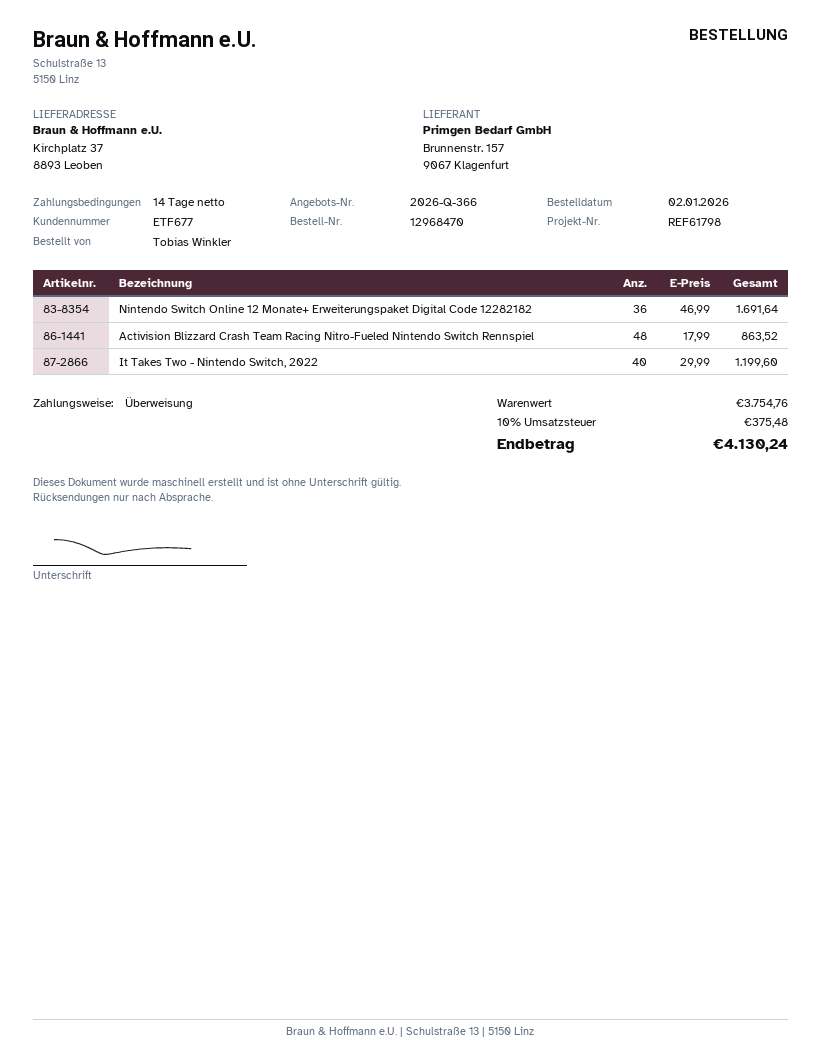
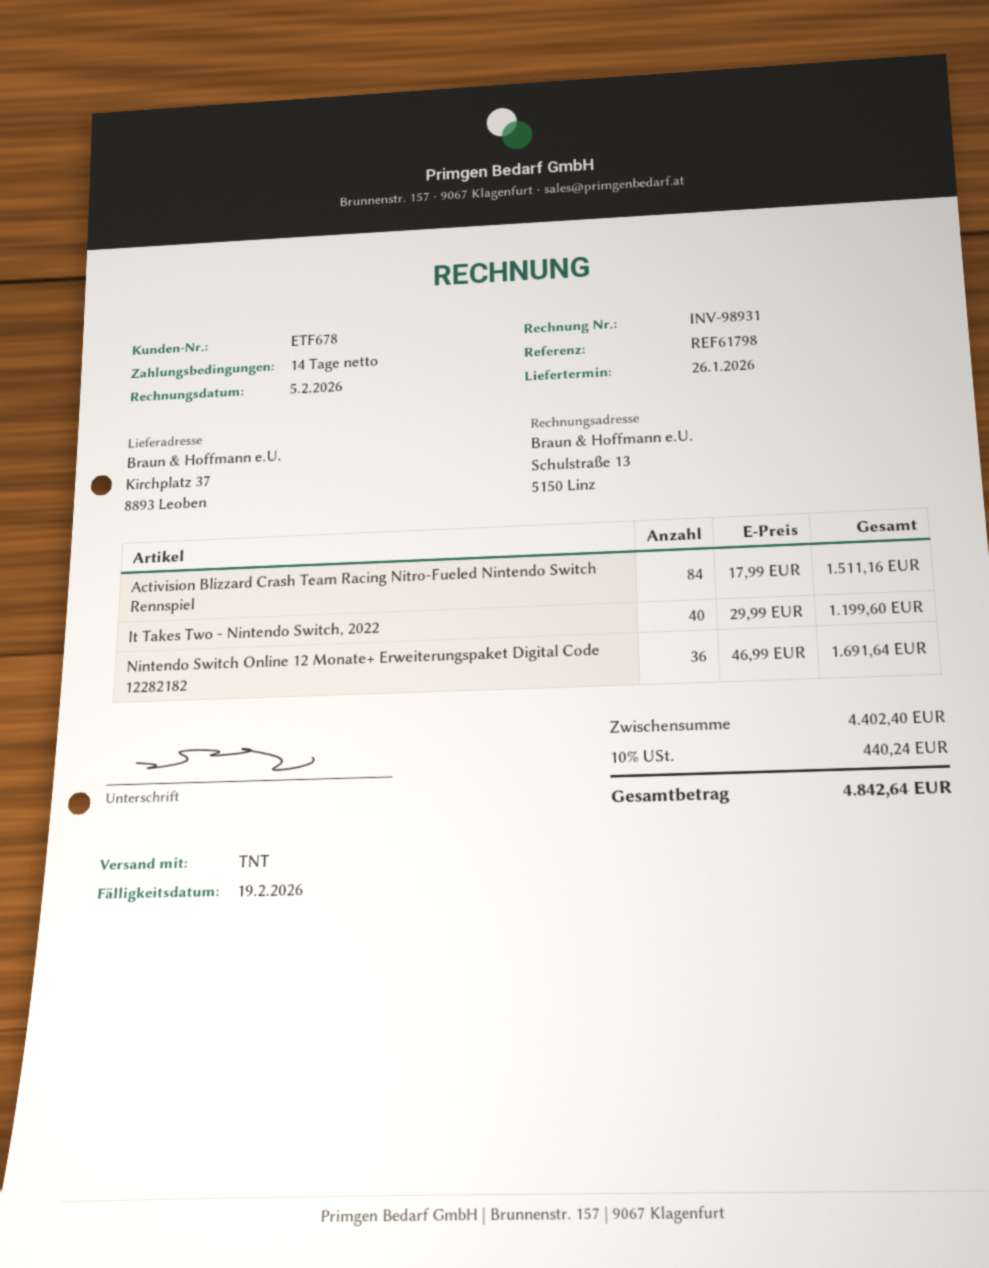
customer number: ETF677 -> ETF678
Activision Blizzard Crash Team Racing Nitro-Fueled Nintendo Switch Rennspiel: 48 x 17.99 = 863.52 -> 84 x 17.99 = 1511.16
subtotal: 3754.76 -> 4402.40
tax: 10% = 375.48 -> 10% = 440.24
total: 4130.24 -> 4842.64

